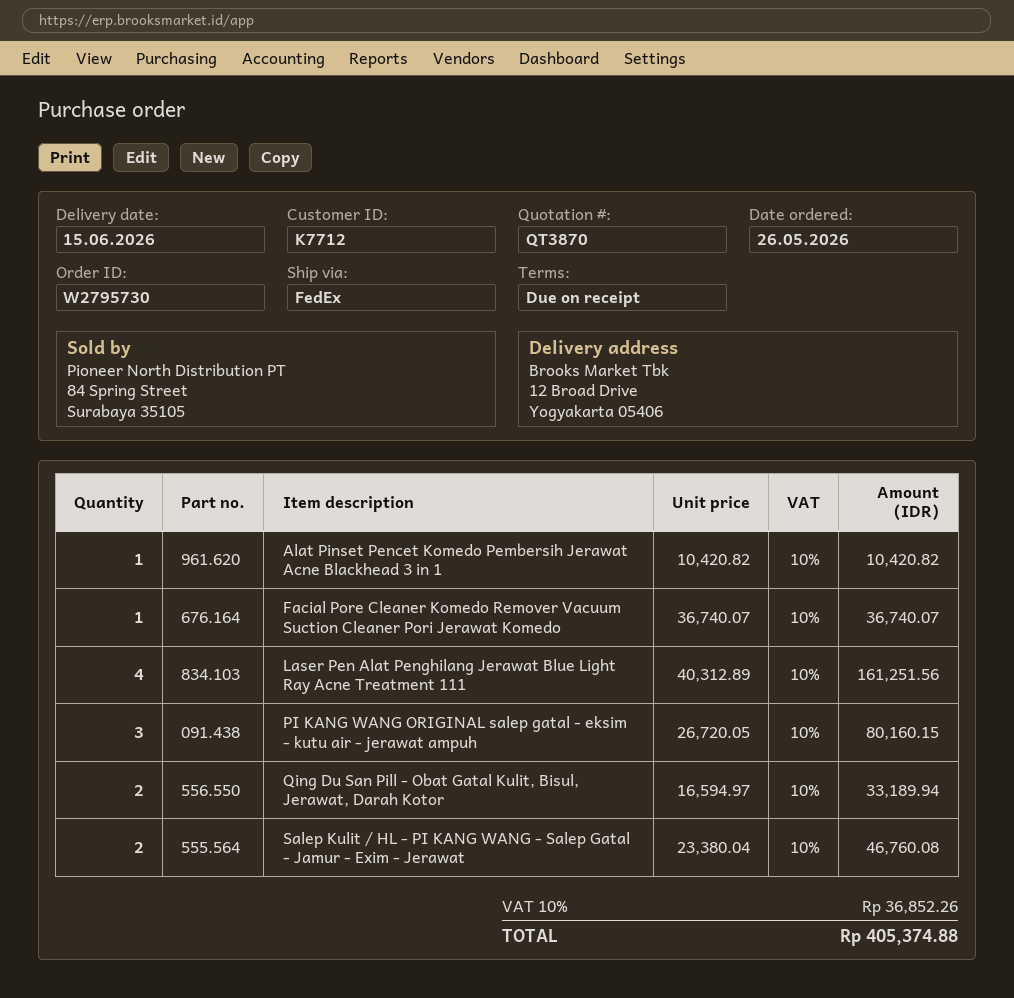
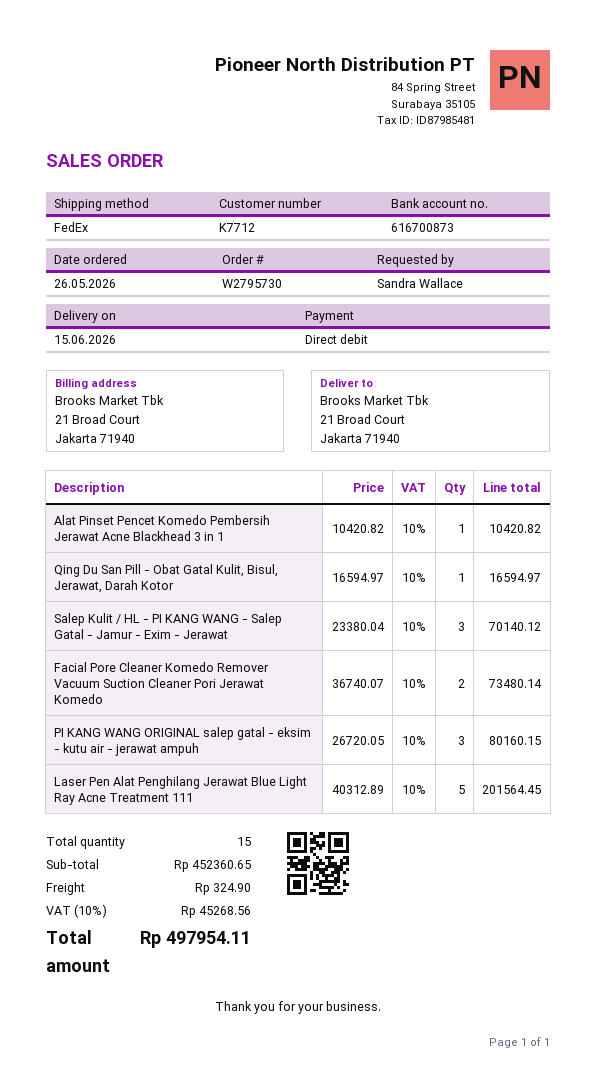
ship to: 12 Broad Drive, Yogyakarta 05406 -> 21 Broad Court, Jakarta 71940
Facial Pore Cleaner Komedo Remover Vacuum Suction Cleaner Pori Jerawat Komedo: 1 x 36740.07 = 36740.07 -> 2 x 36740.07 = 73480.14
Laser Pen Alat Penghilang Jerawat Blue Light Ray Acne Treatment 111: 4 x 40312.89 = 161251.56 -> 5 x 40312.89 = 201564.45
Qing Du San Pill - Obat Gatal Kulit, Bisul, Jerawat, Darah Kotor: 2 x 16594.97 = 33189.94 -> 1 x 16594.97 = 16594.97
Salep Kulit / HL - PI KANG WANG - Salep Gatal - Jamur - Exim - Jerawat: 2 x 23380.04 = 46760.08 -> 3 x 23380.04 = 70140.12
shipping: none -> 324.90
tax: 10% = 36852.26 -> 10% = 45268.56
total: 405374.88 -> 497954.11

